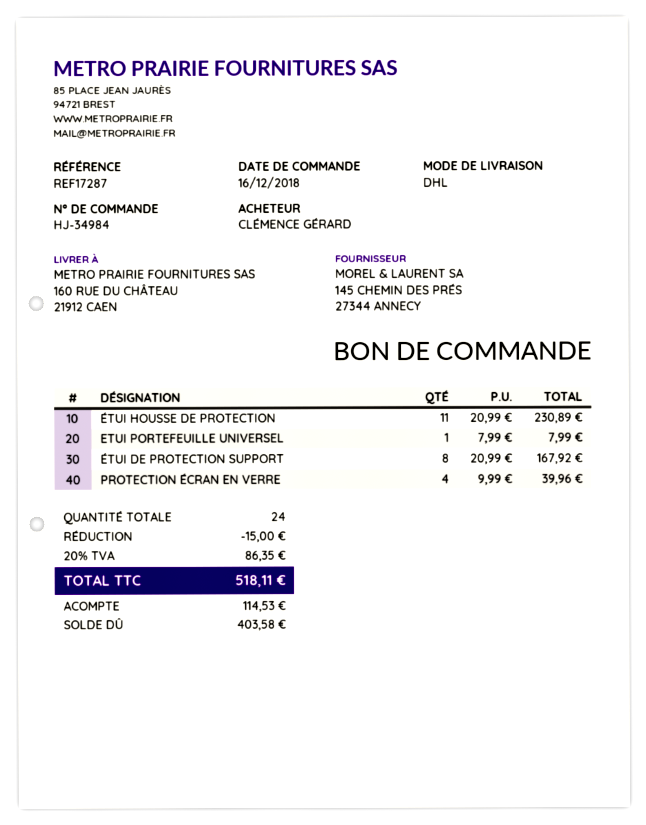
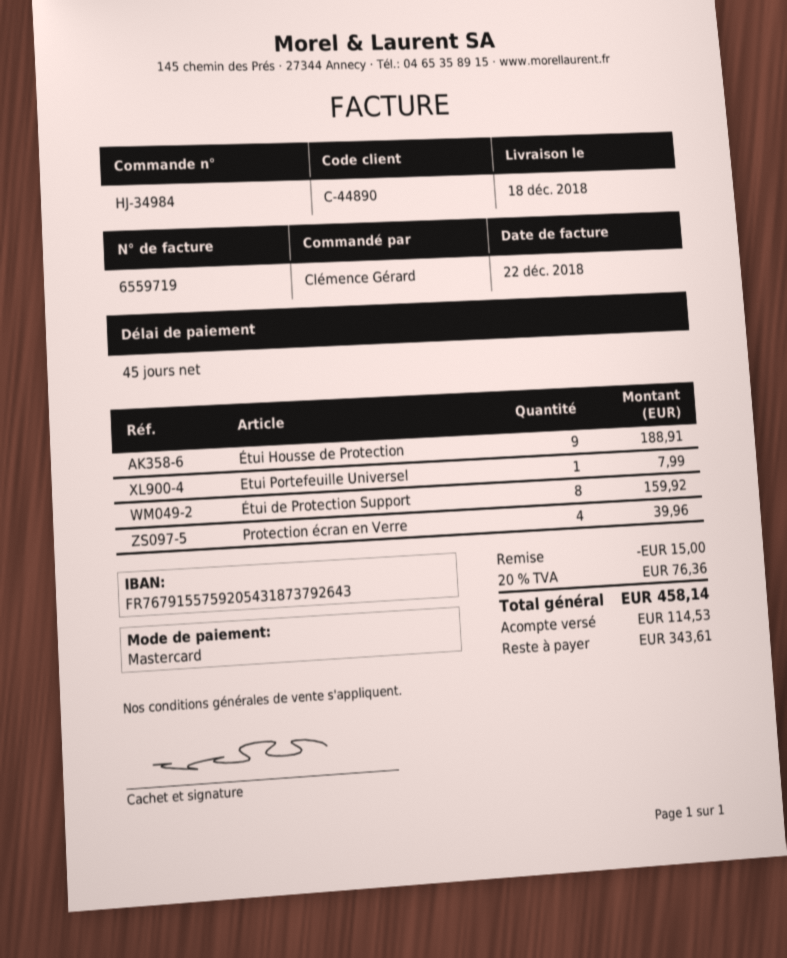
ÉTUI HOUSSE DE PROTECTION: 11 for 230.89 -> 9 for 188.91
ÉTUI DE PROTECTION SUPPORT: 8 for 167.92 -> 8 for 159.92
tax: 20% = 86.35 -> 20% = 76.36
total: 518.11 -> 458.14
balance: 403.58 -> 343.61

